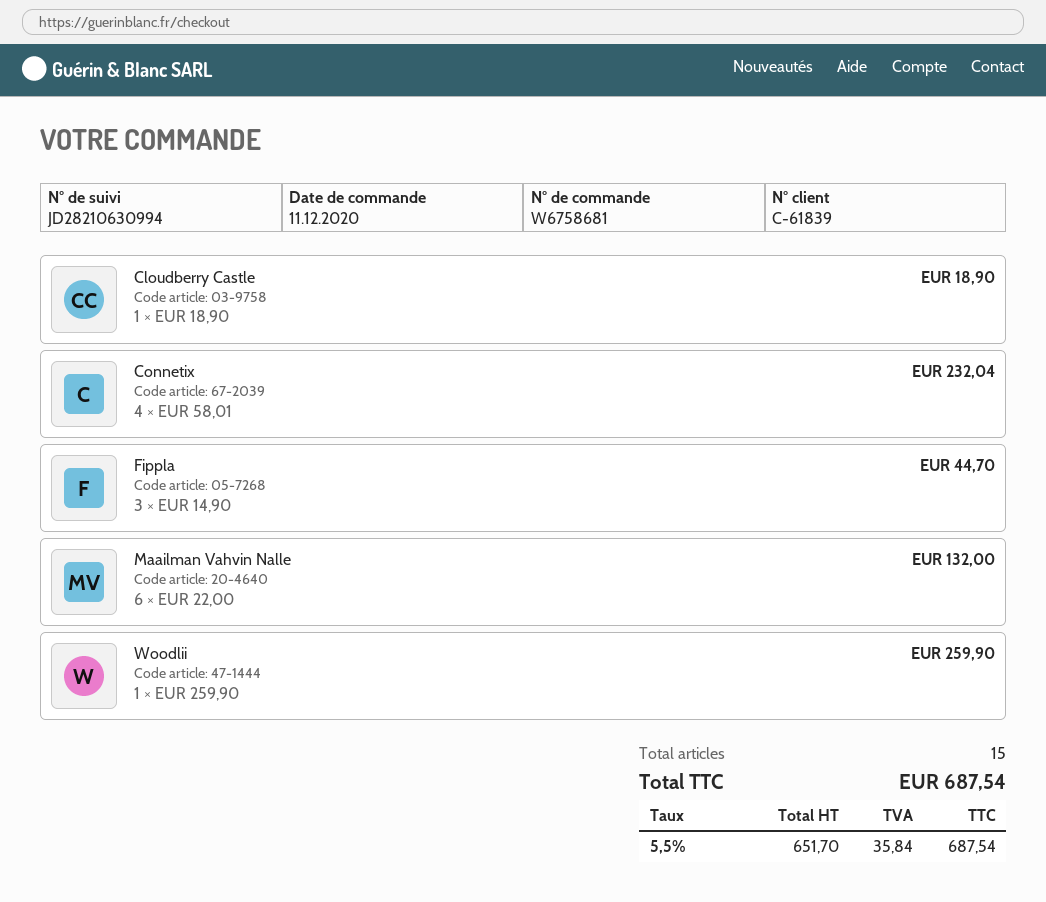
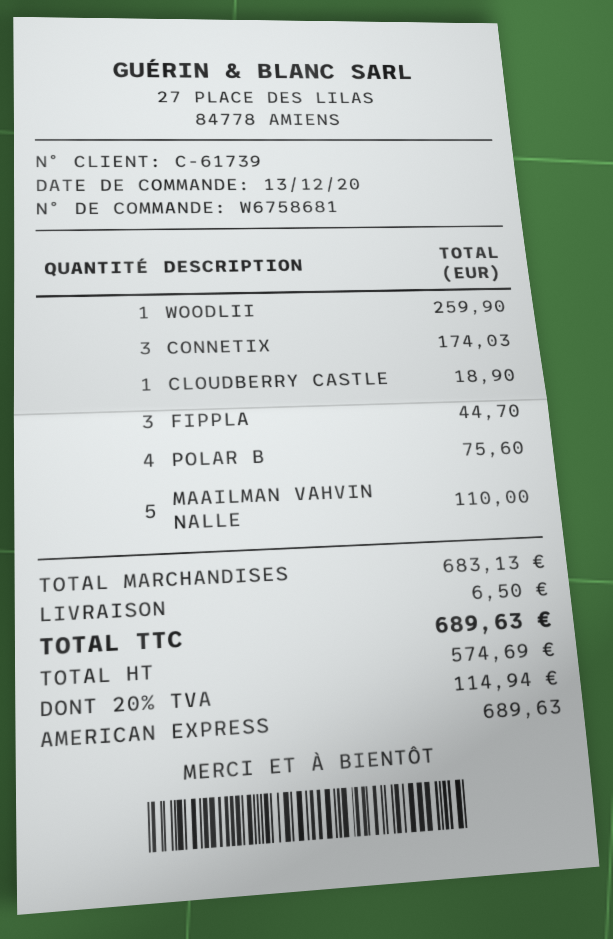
order date: 2020-12-11 -> 2020-12-13
customer number: C-61839 -> C-61739
Connetix: 4 for 232.04 -> 3 for 174.03
Maailman Vahvin Nalle: 6 for 132.00 -> 5 for 110.00
POLAR B: none -> 4 for 75.60
shipping: none -> 6.50
net: 651.70 -> 574.69
tax: 5.5% = 35.84 -> 20% = 114.94
total: 687.54 -> 689.63

